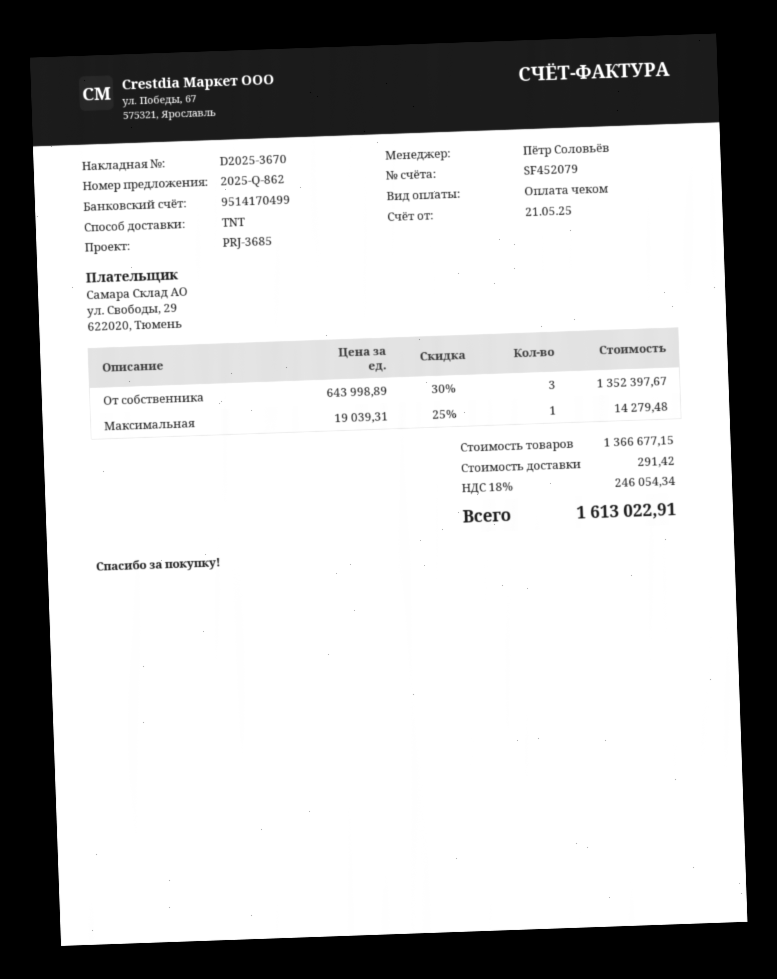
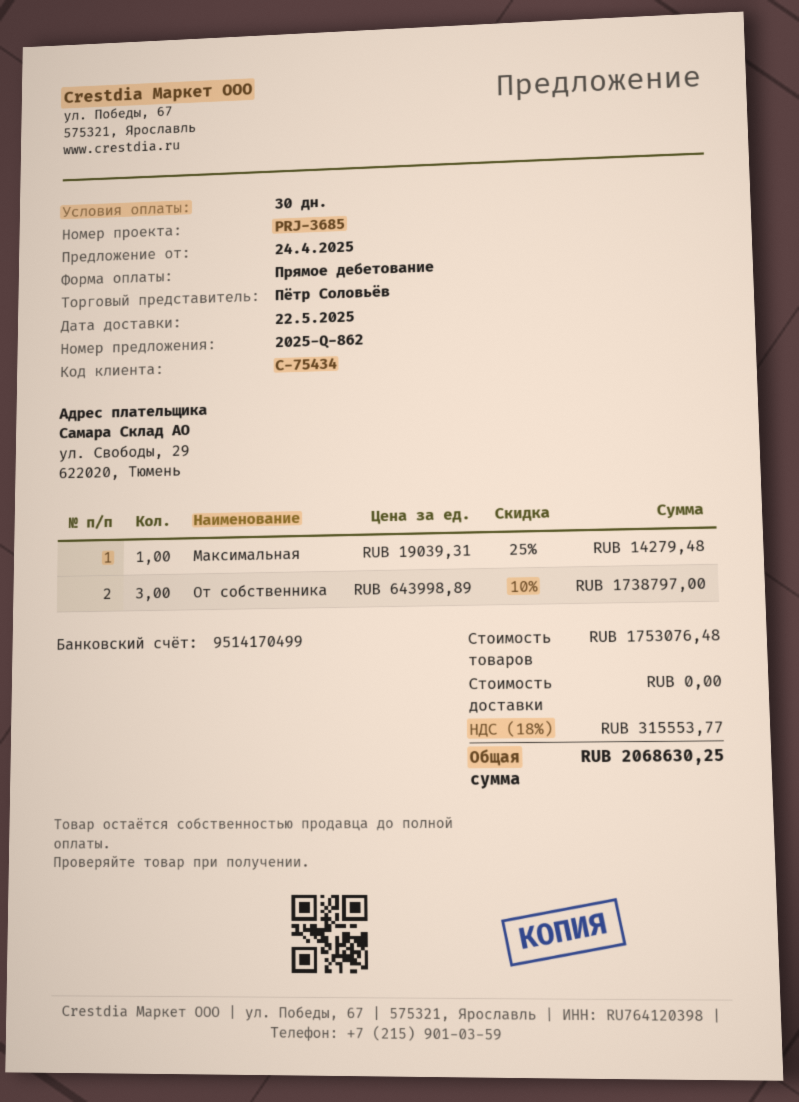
payment method: cheque -> direct debit
От собственника: 3 x 643998.89 - 30% = 1352397.67 -> 3 x 643998.89 - 10% = 1738797.00
subtotal: 1366677.15 -> 1753076.48
shipping: 291.42 -> 0.00
tax: 18% = 246054.34 -> 18% = 315553.77
total: 1613022.91 -> 2068630.25

